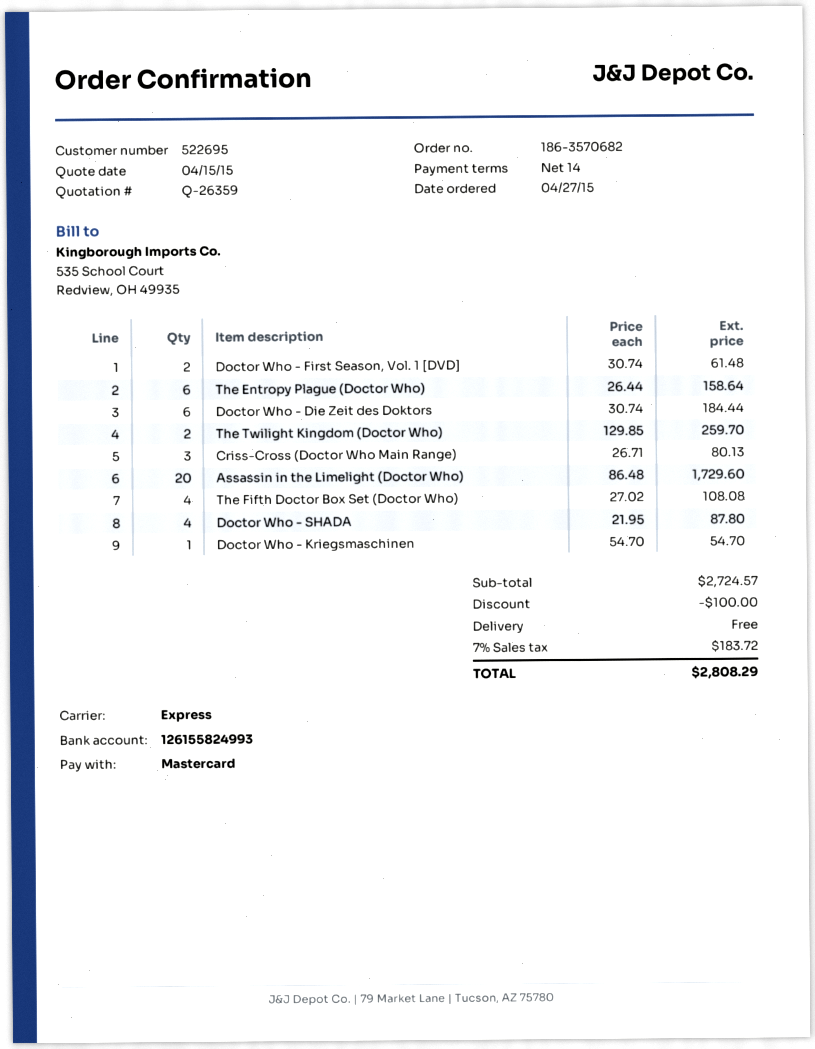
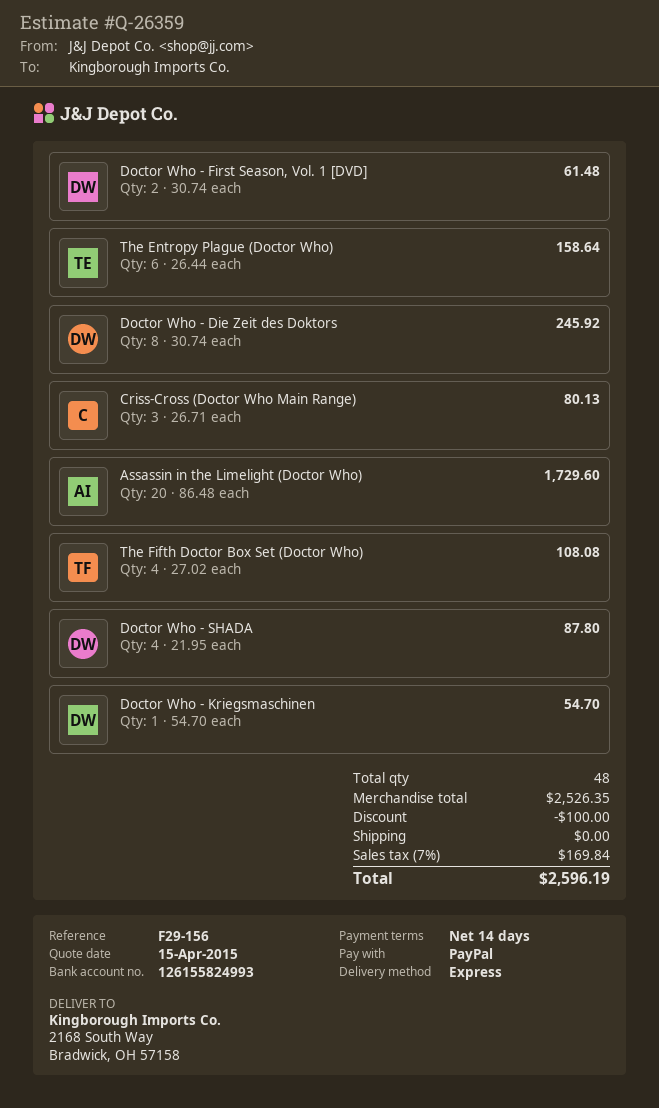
payment method: Mastercard -> PayPal
Doctor Who - Die Zeit des Doktors: 6 x 30.74 = 184.44 -> 8 x 30.74 = 245.92
The Twilight Kingdom (Doctor Who): 2 x 129.85 = 259.70 -> none
subtotal: 2724.57 -> 2526.35
tax: 7% = 183.72 -> 7% = 169.84
total: 2808.29 -> 2596.19

